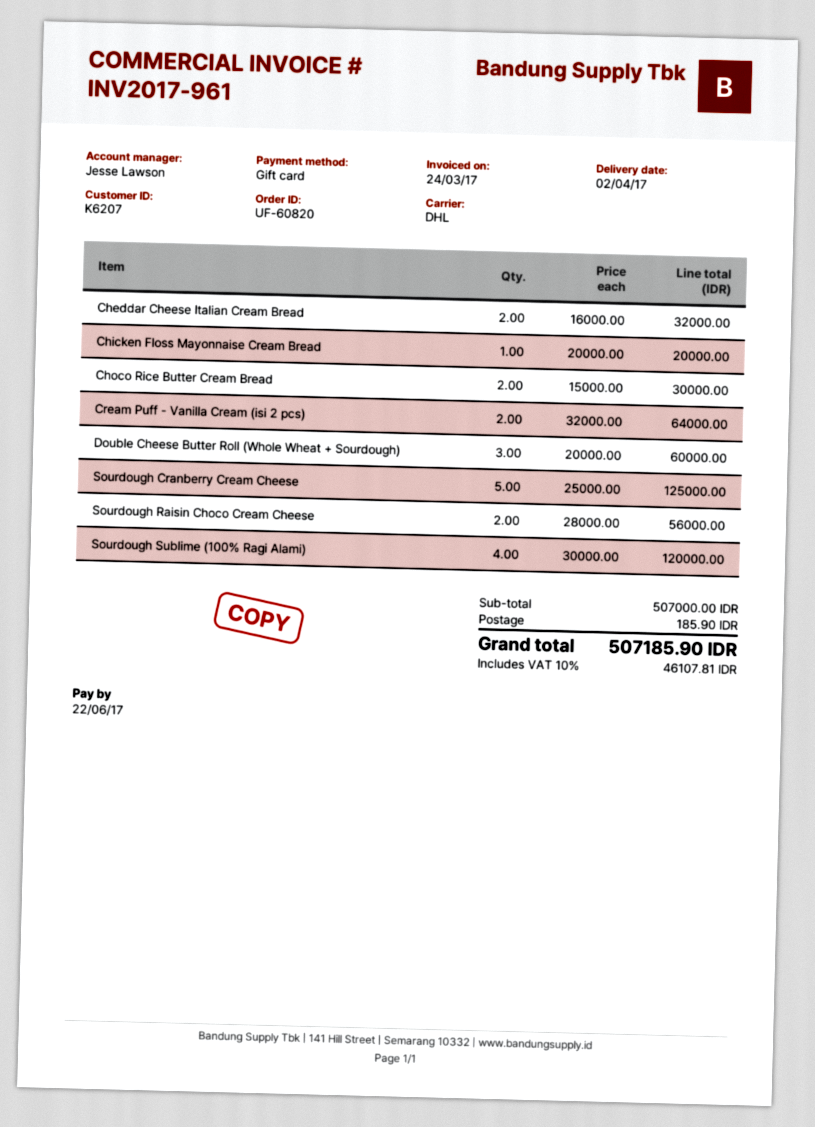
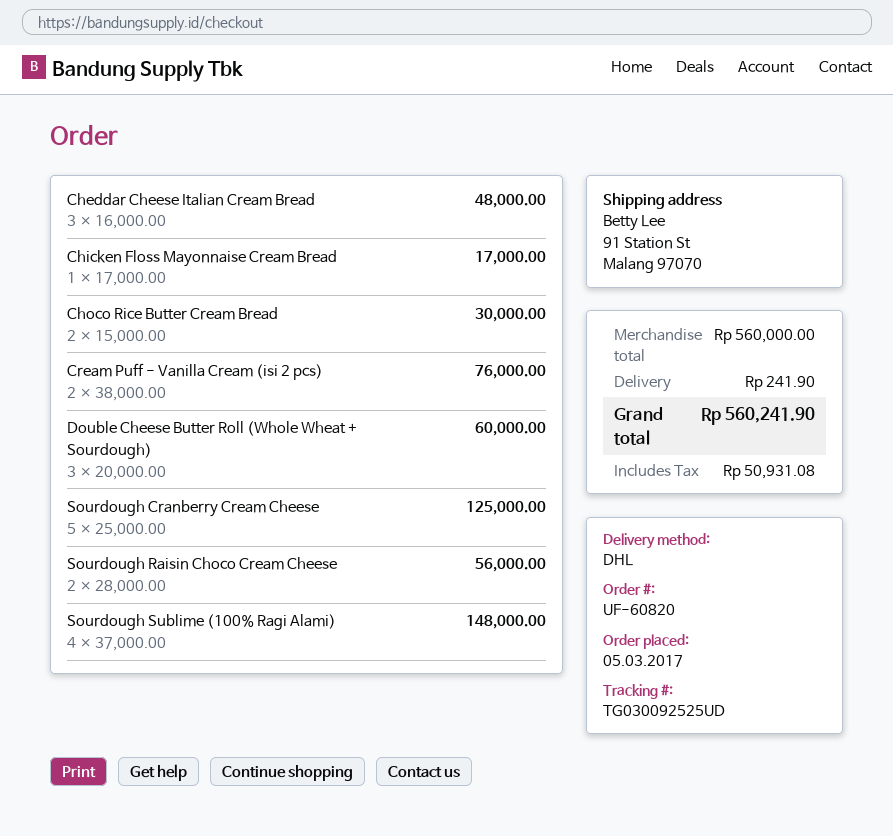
Cheddar Cheese Italian Cream Bread: 2 x 16000.00 = 32000.00 -> 3 x 16000.00 = 48000.00
Chicken Floss Mayonnaise Cream Bread: 1 x 20000.00 = 20000.00 -> 1 x 17000.00 = 17000.00
Cream Puff - Vanilla Cream (isi 2 pcs): 2 x 32000.00 = 64000.00 -> 2 x 38000.00 = 76000.00
Sourdough Sublime (100% Ragi Alami): 4 x 30000.00 = 120000.00 -> 4 x 37000.00 = 148000.00
subtotal: 507000.00 -> 560000.00
shipping: 185.90 -> 241.90
tax: 46107.81 -> 50931.08
total: 507185.90 -> 560241.90

